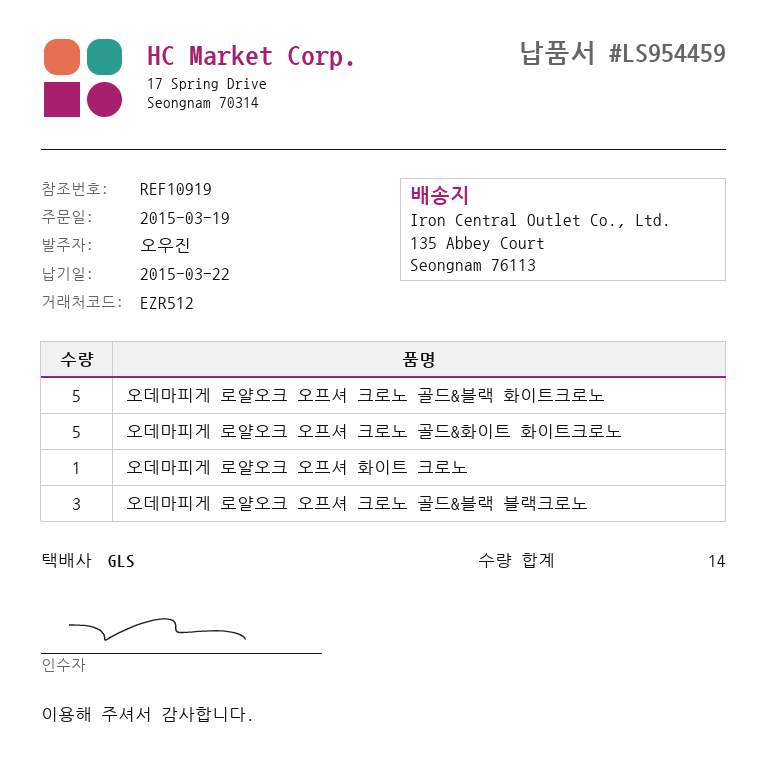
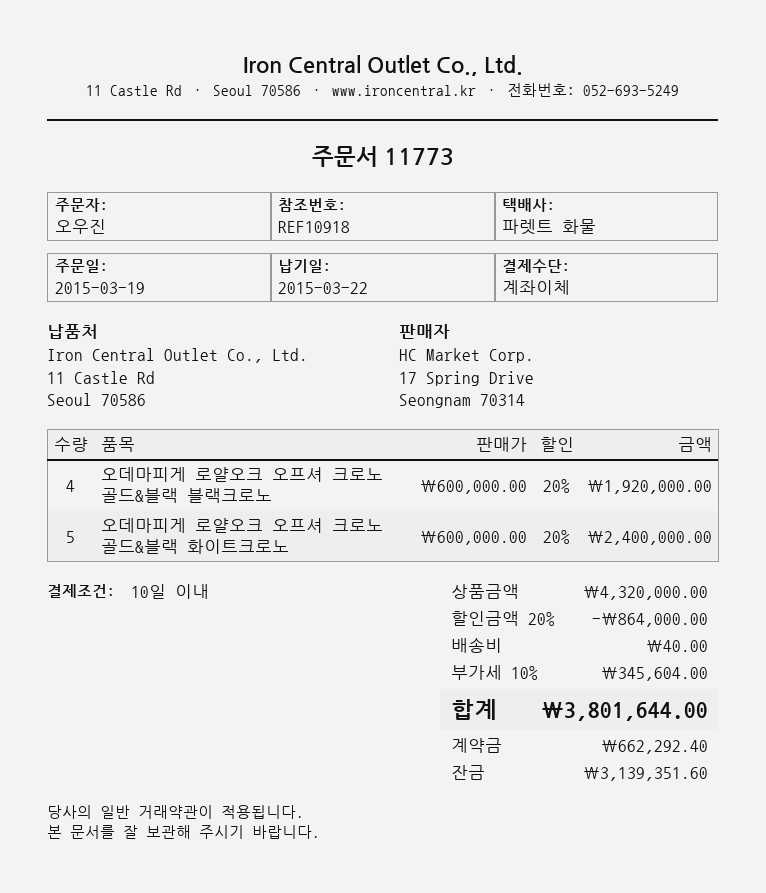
reference: REF10919 -> REF10918
shipping method: GLS -> pallet freight
ship to: 135 Abbey Court, Seongnam 76113 -> 11 Castle Rd, Seoul 70586
오데마피게 로얄오크 오프셔 크로노 골드&화이트 화이트크로노: 5 -> none
오데마피게 로얄오크 오프셔 화이트 크로노: 1 -> none
오데마피게 로얄오크 오프셔 크로노 골드&블랙 블랙크로노: 3 -> 4

